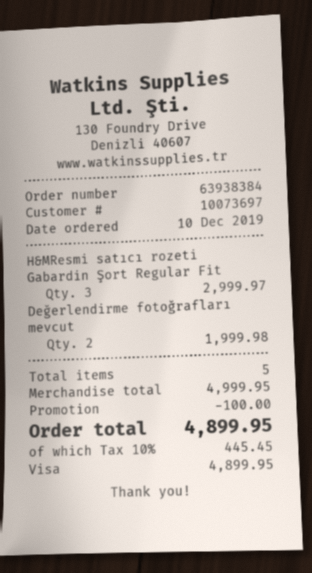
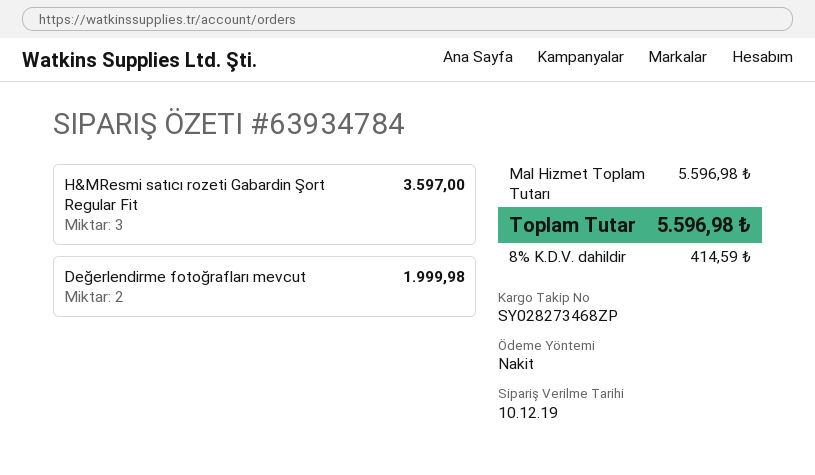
order number: 63938384 -> 63934784
payment method: Visa -> cash
H&MResmi satıcı rozeti Gabardin Şort Regular Fit: 3 for 2999.97 -> 3 for 3597.00
subtotal: 4999.95 -> 5596.98
discount: 100.00 -> none
tax: 10% = 445.45 -> 8% = 414.59
total: 4899.95 -> 5596.98

